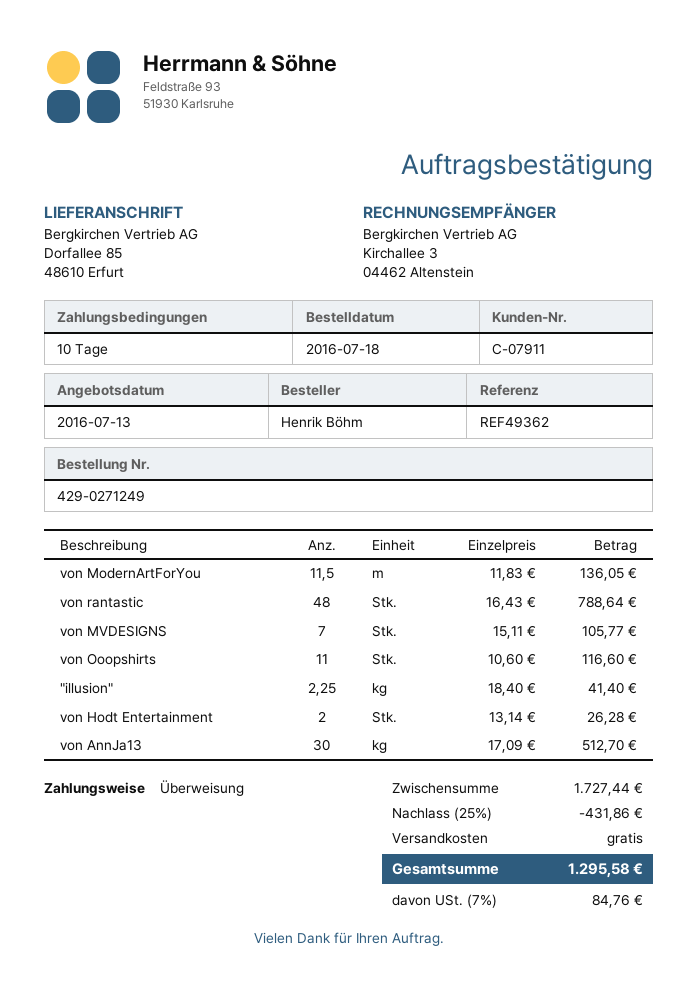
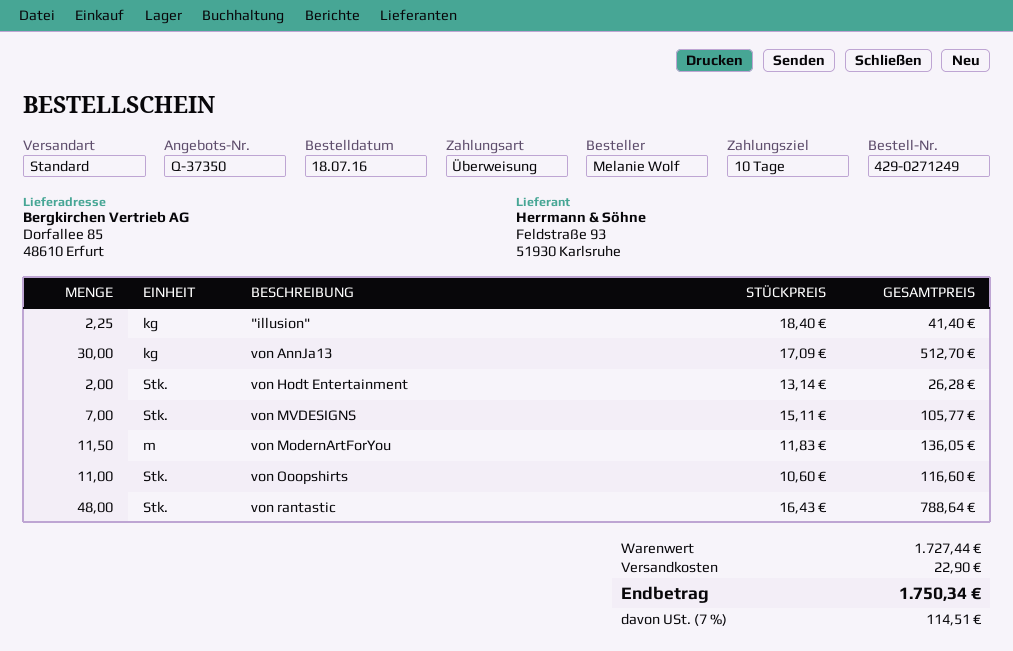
ordered by: Henrik Böhm -> Melanie Wolf
discount: 25% = 431.86 -> none
shipping: 0.00 -> 22.90
tax: 7% = 84.76 -> 7% = 114.51
total: 1295.58 -> 1750.34

